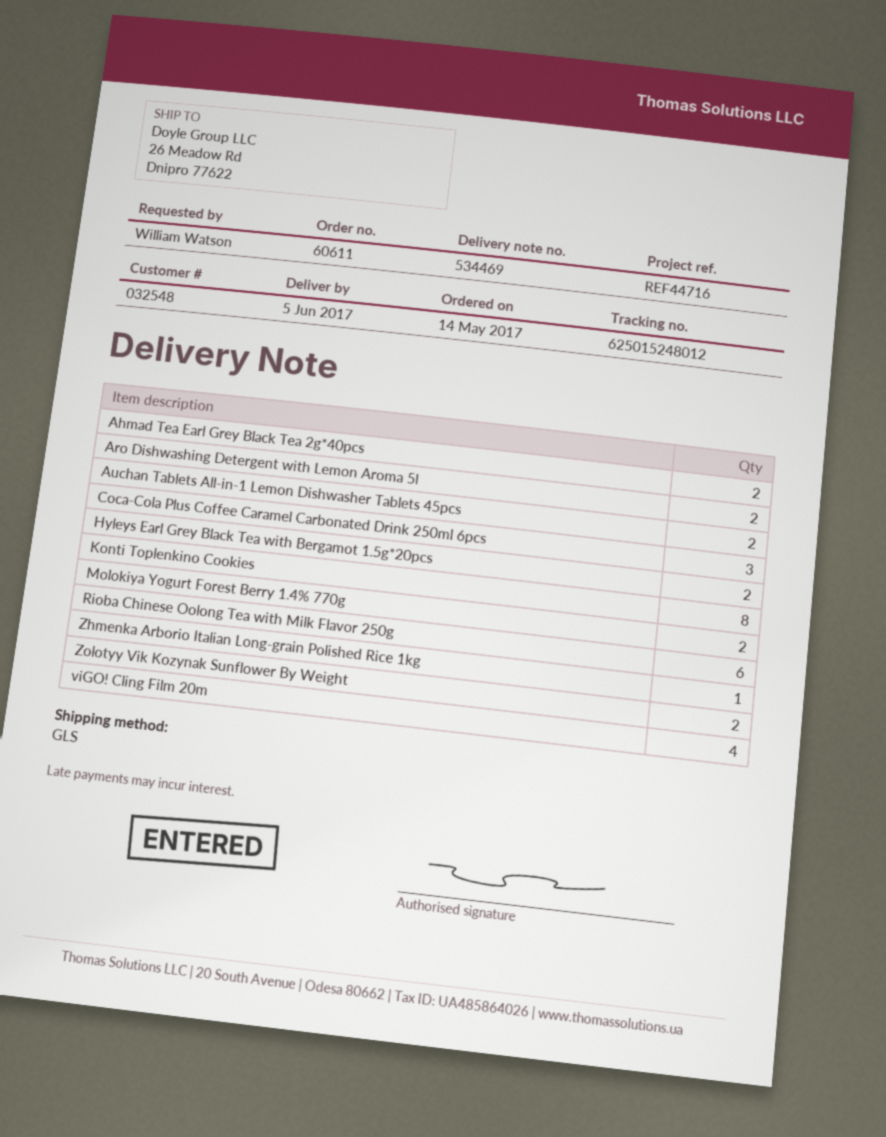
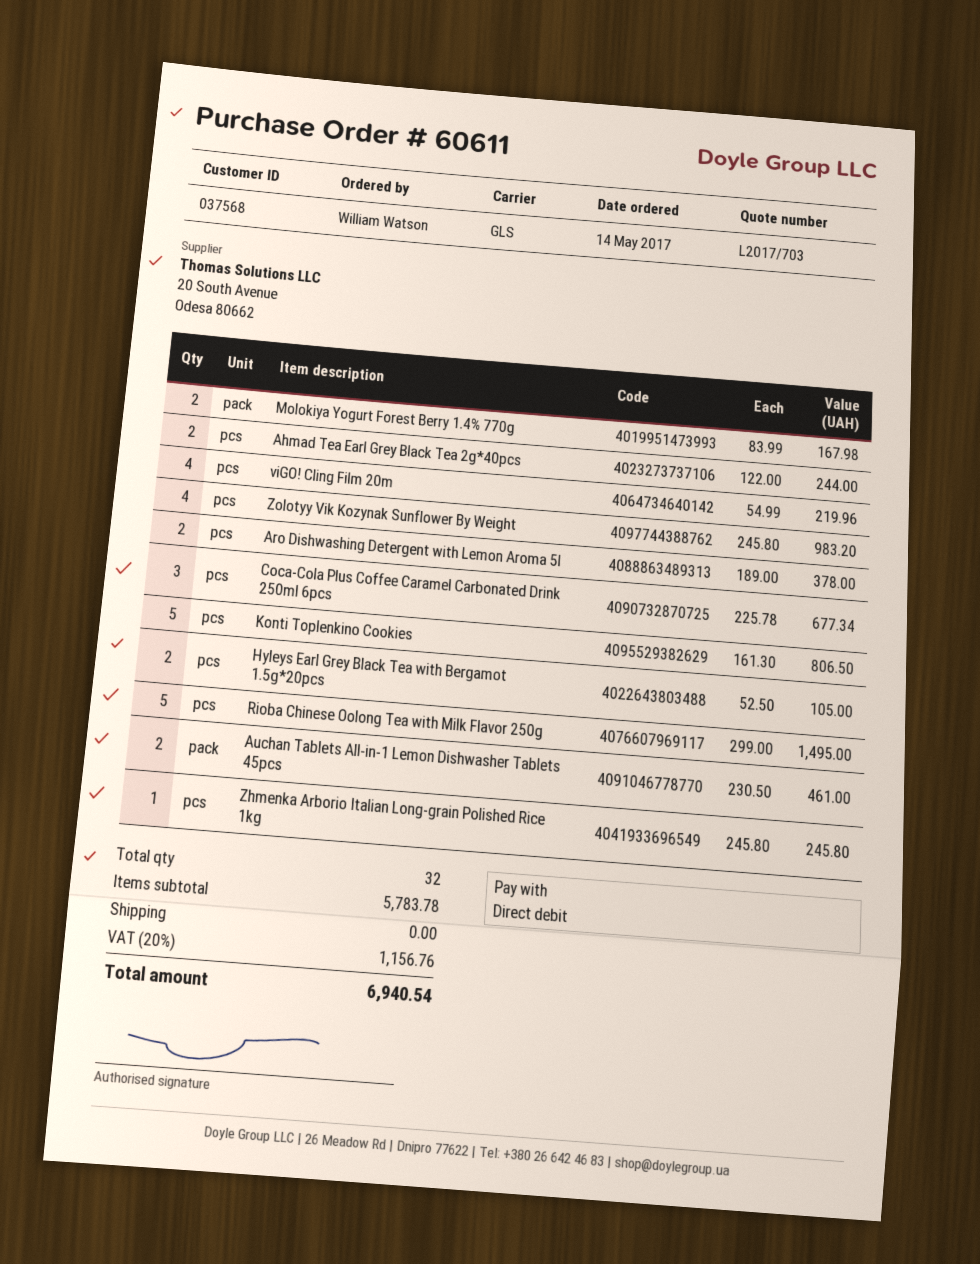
customer number: 032548 -> 037568
Konti Toplenkino Cookies: 8 -> 5
Rioba Chinese Oolong Tea with Milk Flavor 250g: 6 -> 5
Zolotyy Vik Kozynak Sunflower By Weight: 2 -> 4

